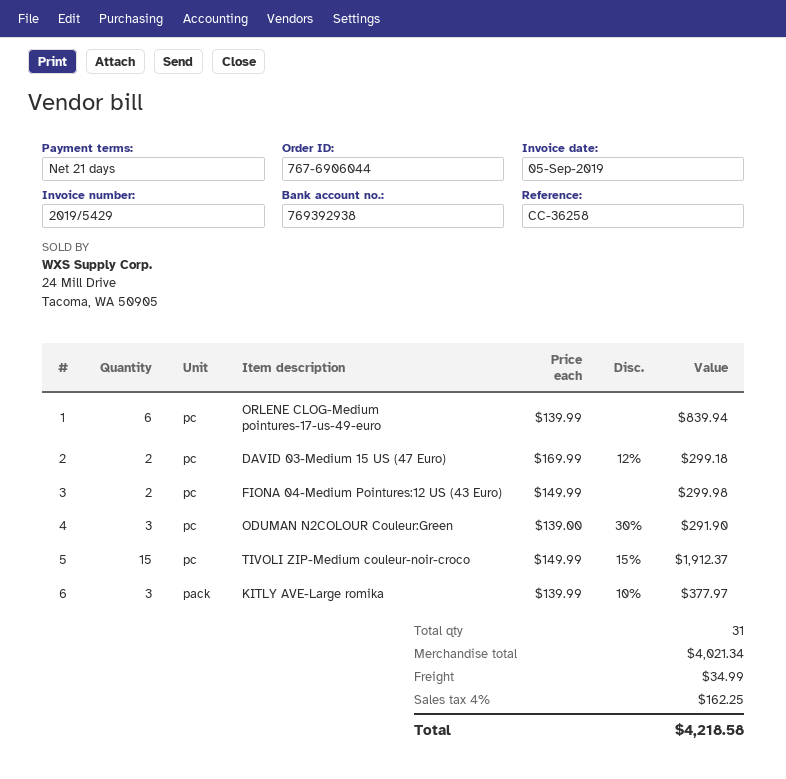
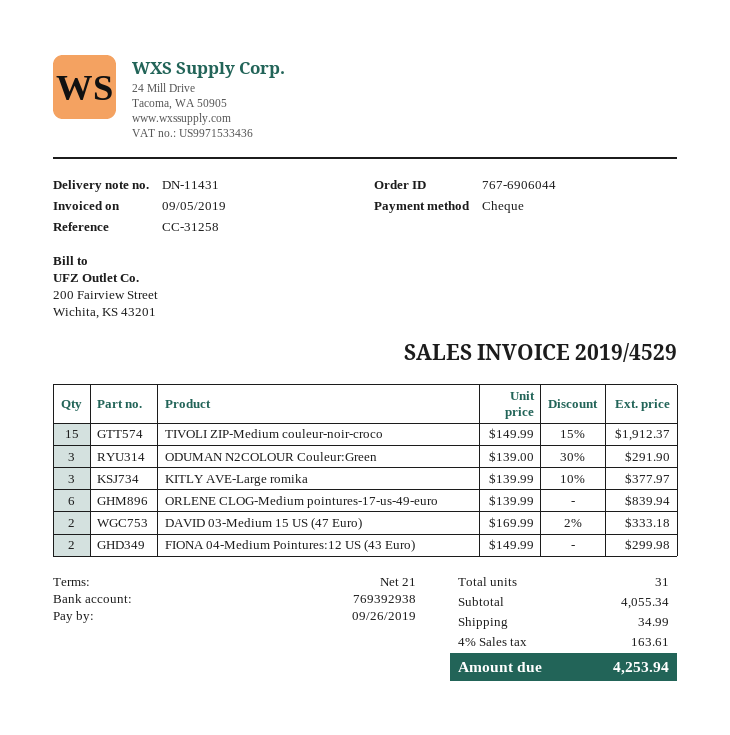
invoice number: 2019/5429 -> 2019/4529
reference: CC-36258 -> CC-31258
DAVID 03-Medium 15 US (47 Euro): 2 x 169.99 - 12% = 299.18 -> 2 x 169.99 - 2% = 333.18
subtotal: 4021.34 -> 4055.34
tax: 4% = 162.25 -> 4% = 163.61
total: 4218.58 -> 4253.94

